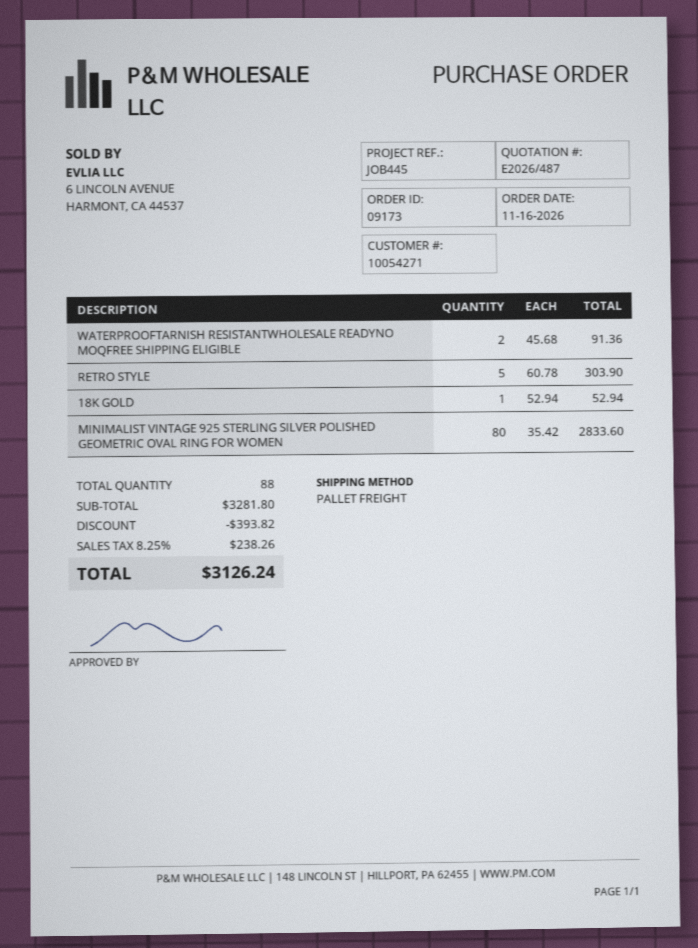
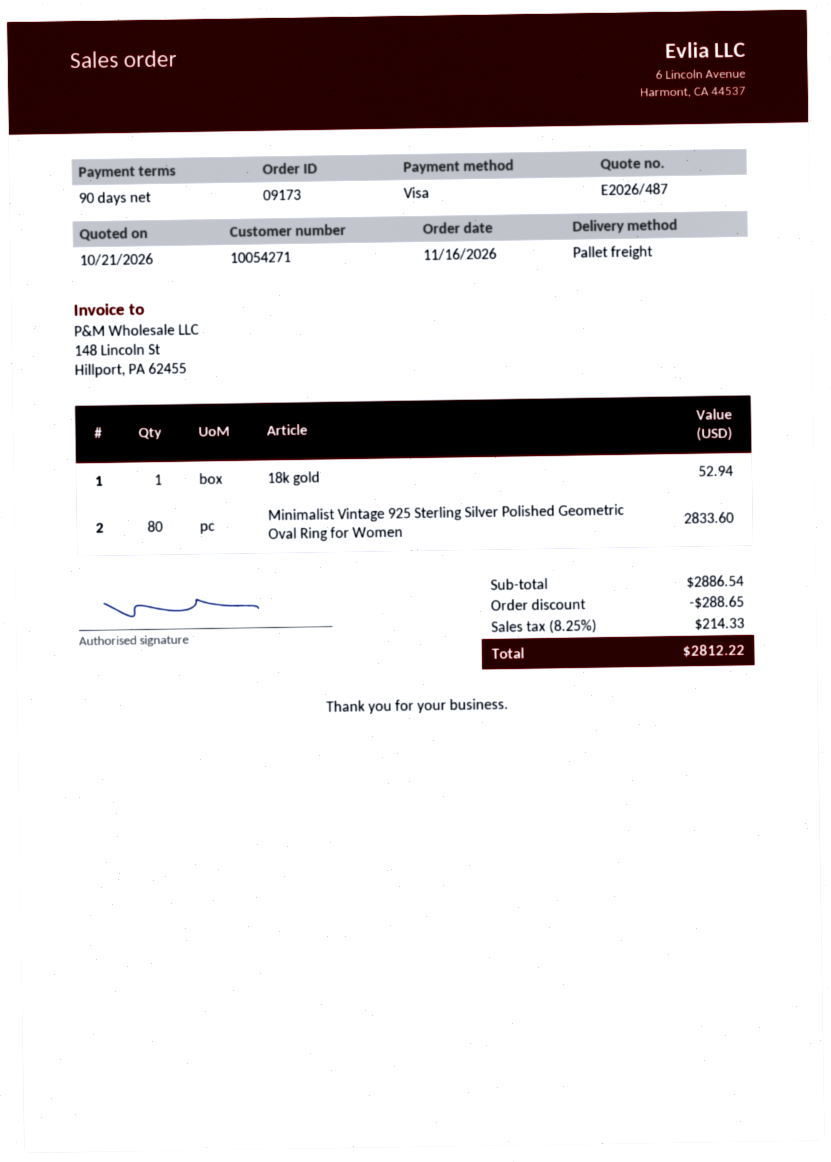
WATERPROOFTARNISH RESISTANTWHOLESALE READYNO MOQFREE SHIPPING ELIGIBLE: 2 for 91.36 -> none
RETRO STYLE: 5 for 303.90 -> none
subtotal: 3281.80 -> 2886.54
discount: 393.82 -> 288.65
tax: 8.25% = 238.26 -> 8.25% = 214.33
total: 3126.24 -> 2812.22

